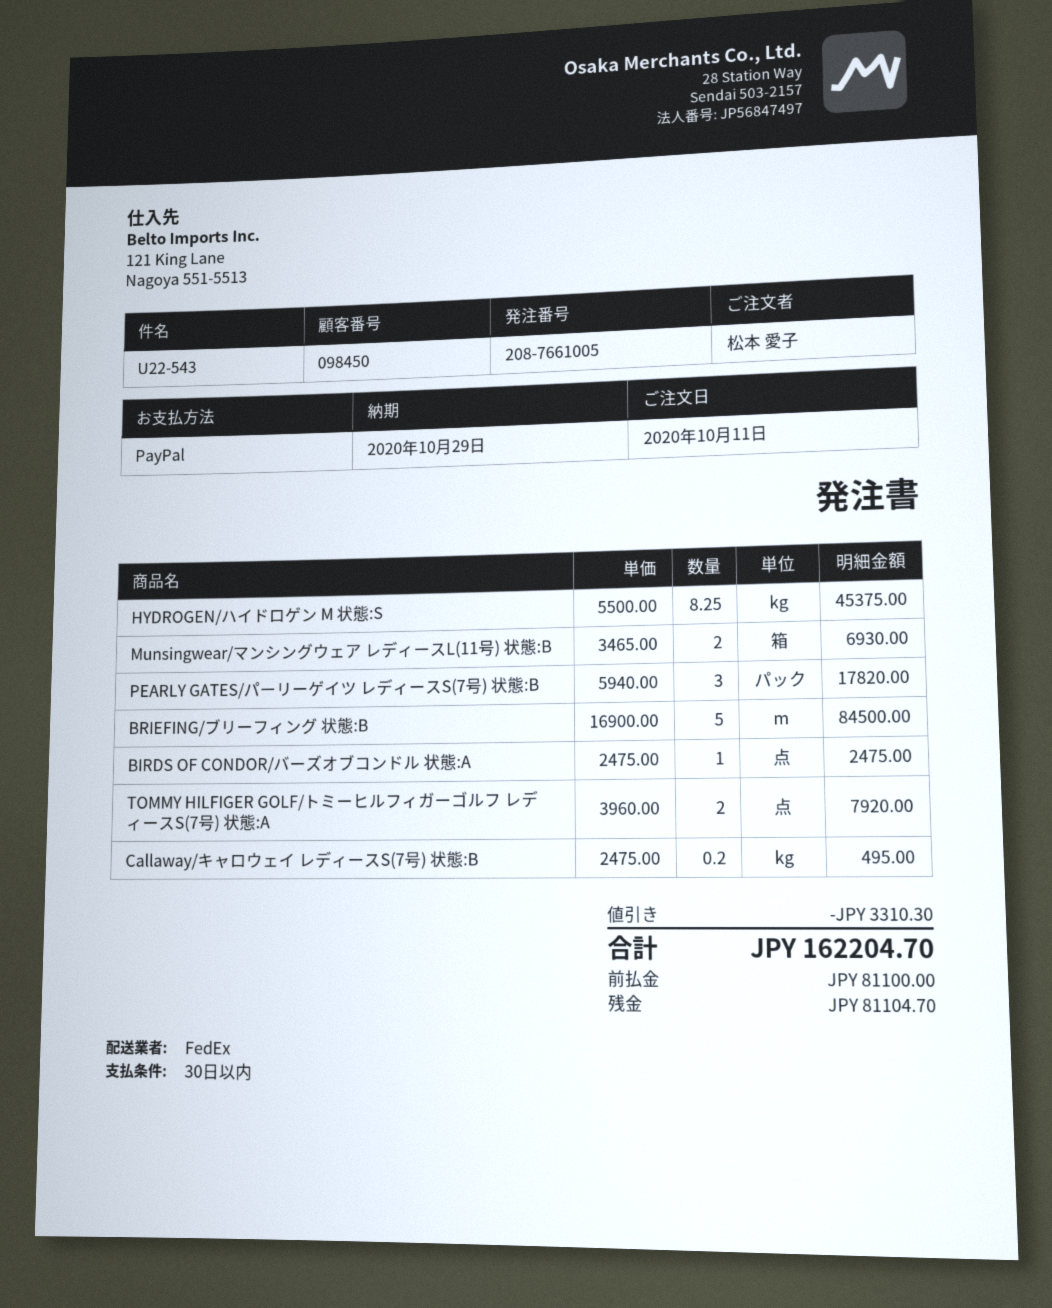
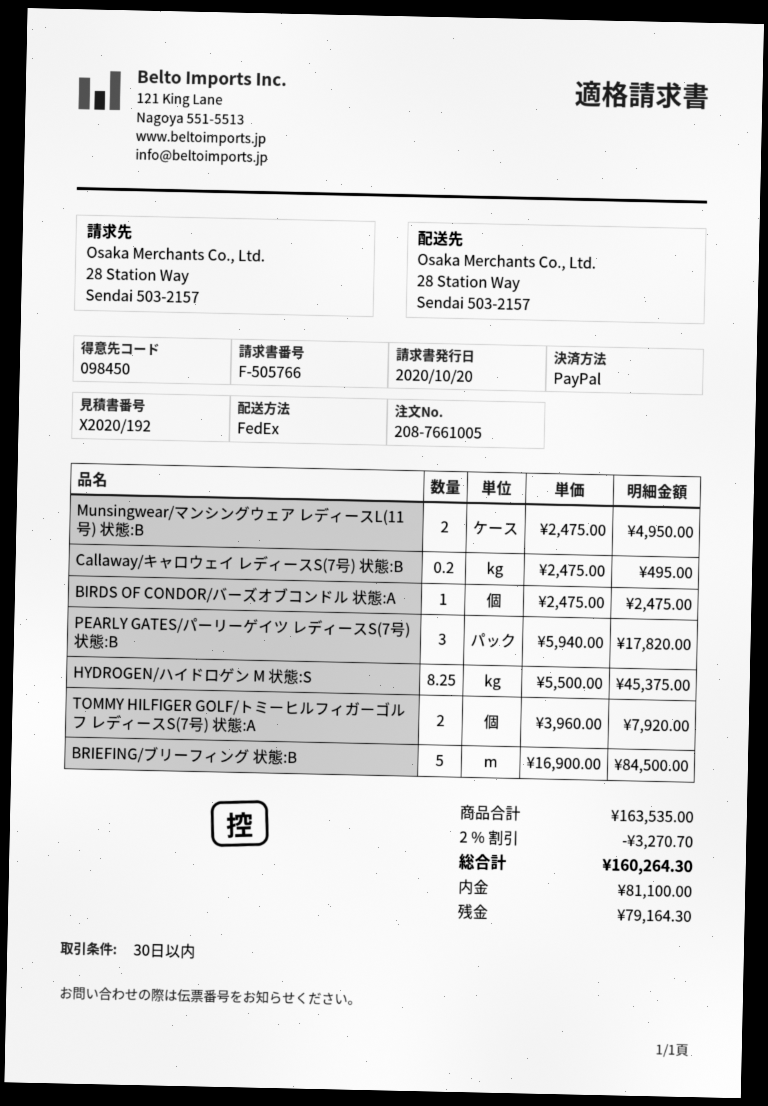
Munsingwear/マンシングウェア レディースL(11号) 状態:B: 2 x 3465.00 = 6930.00 -> 2 x 2475.00 = 4950.00
discount: 3310.30 -> 3270.70
total: 162204.70 -> 160264.30
balance: 81104.70 -> 79164.30

